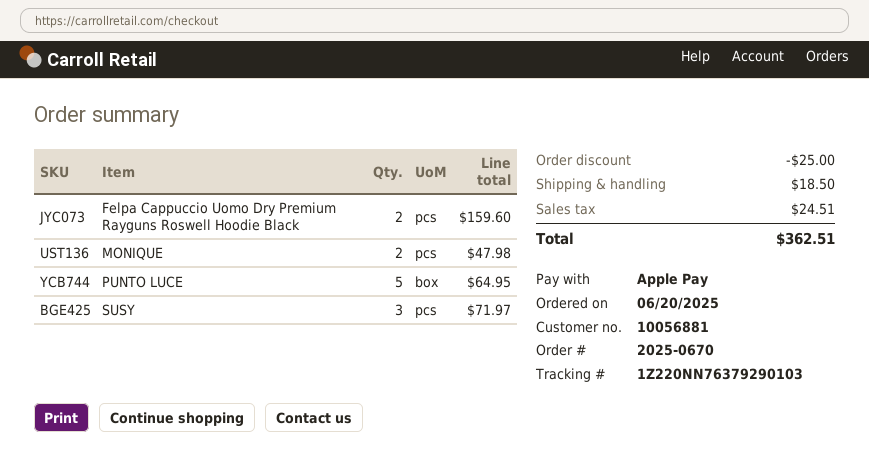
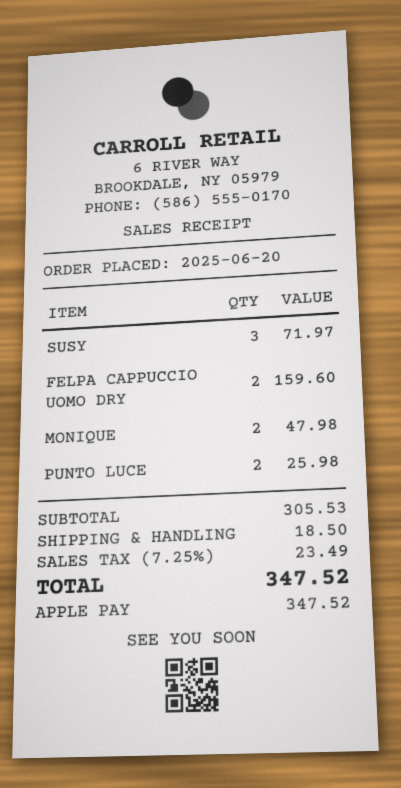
PUNTO LUCE: 5 for 64.95 -> 2 for 25.98
discount: 25.00 -> none
tax: 24.51 -> 23.49
total: 362.51 -> 347.52

